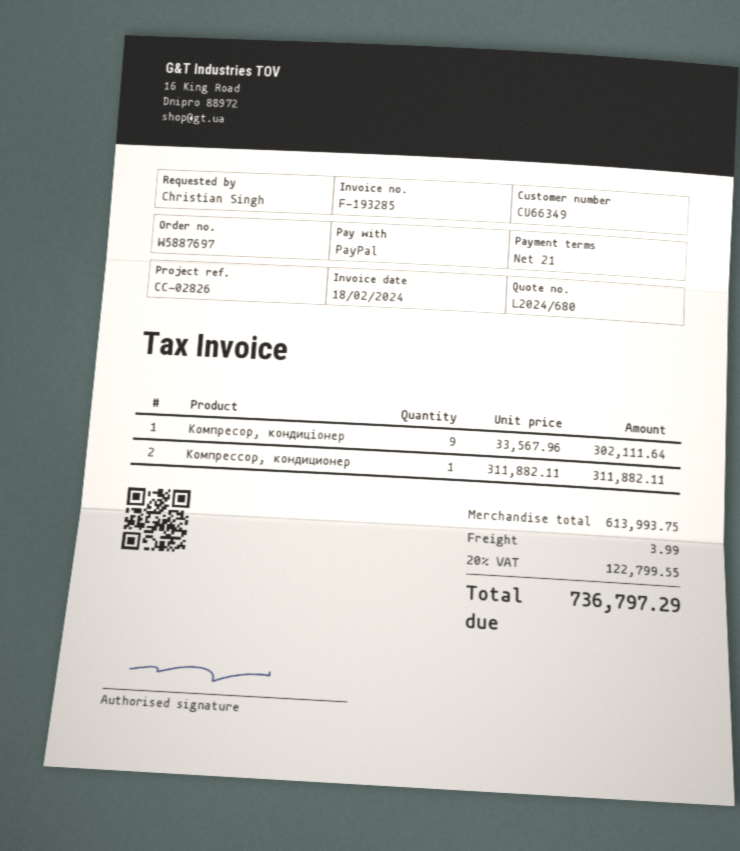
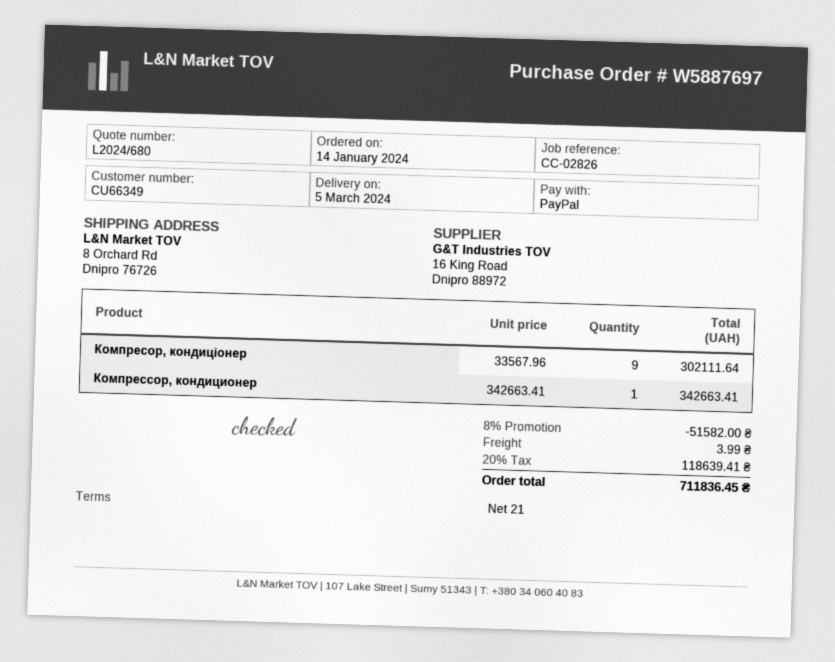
Компрессор, кондиционер: 1 x 311882.11 = 311882.11 -> 1 x 342663.41 = 342663.41
discount: none -> 8% = 51582.00
tax: 20% = 122799.55 -> 20% = 118639.41
total: 736797.29 -> 711836.45

